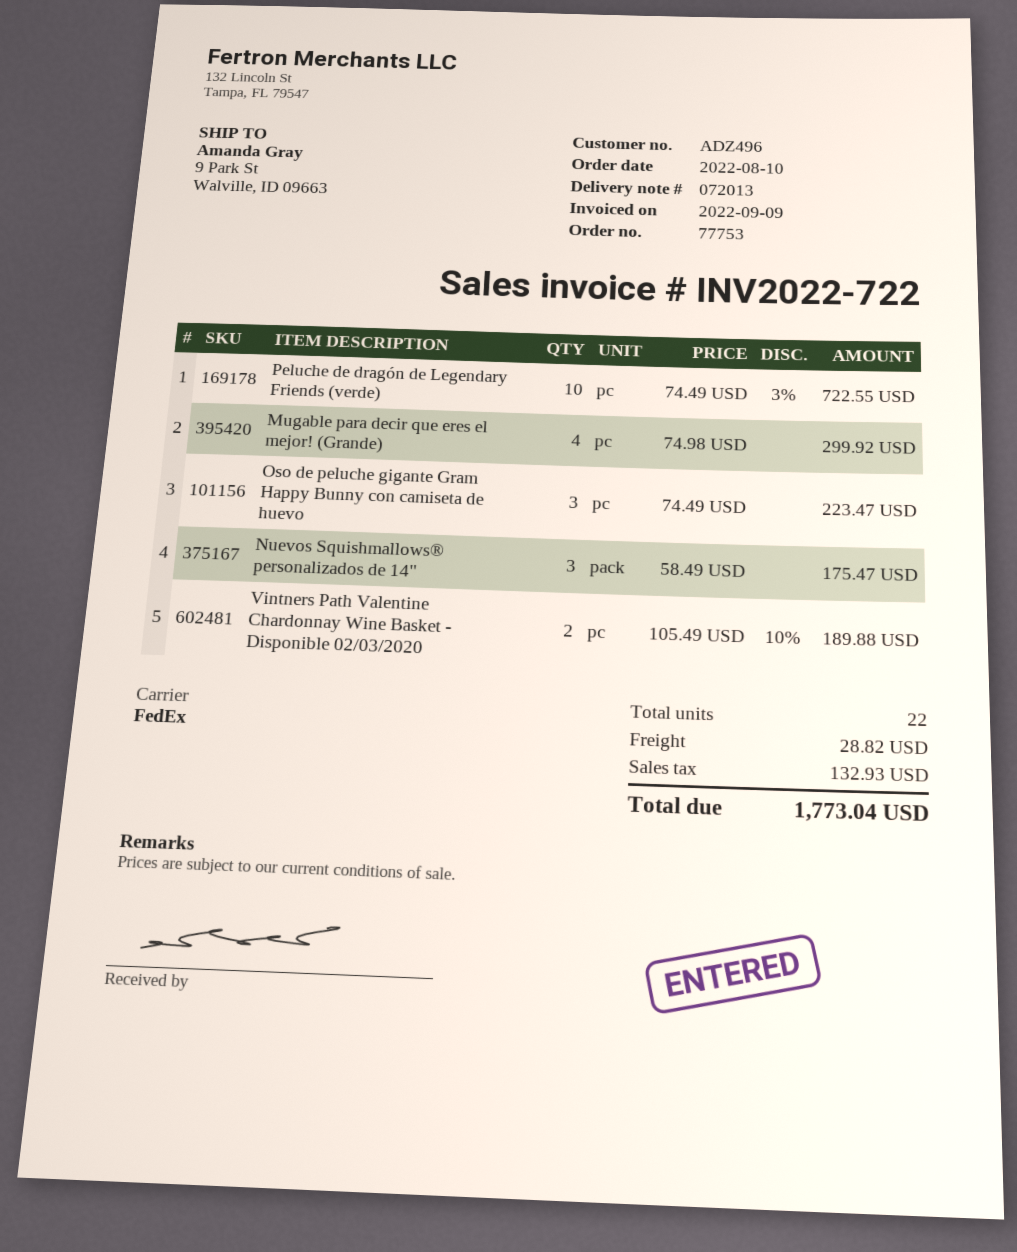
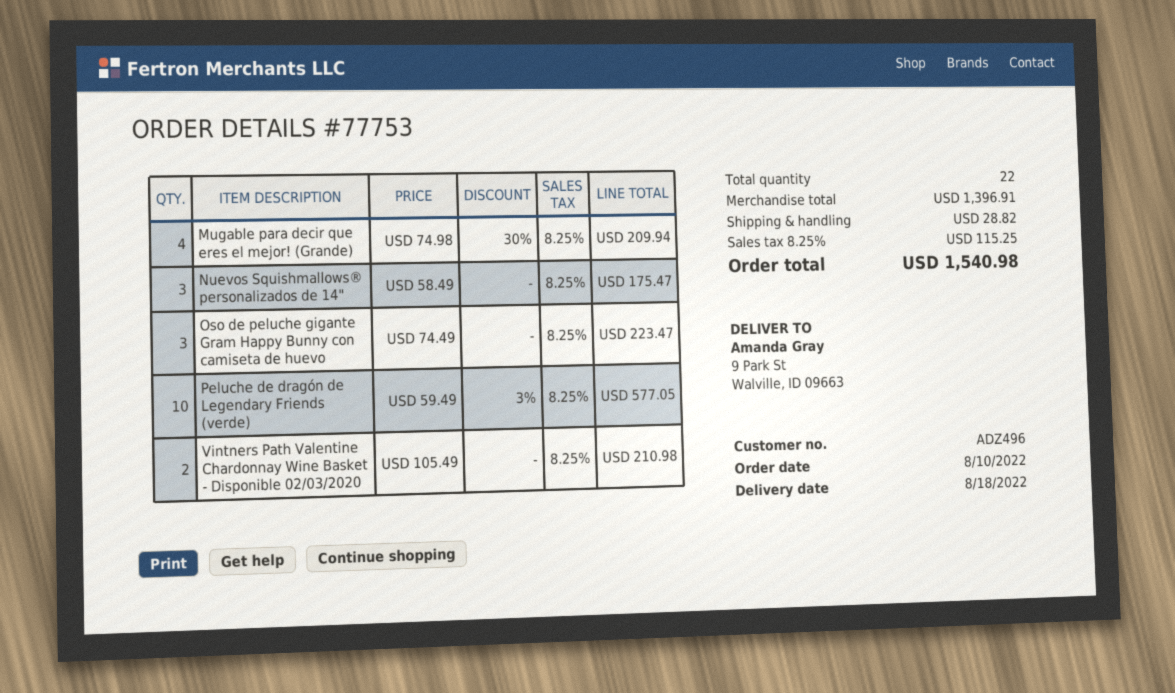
Peluche de dragón de Legendary Friends (verde): 10 x 74.49 - 3% = 722.55 -> 10 x 59.49 - 3% = 577.05
Mugable para decir que eres el mejor! (Grande): 4 x 74.98 = 299.92 -> 4 x 74.98 - 30% = 209.94
Vintners Path Valentine Chardonnay Wine Basket - Disponible 02/03/2020: 2 x 105.49 - 10% = 189.88 -> 2 x 105.49 = 210.98
tax: 132.93 -> 115.25
total: 1773.04 -> 1540.98

